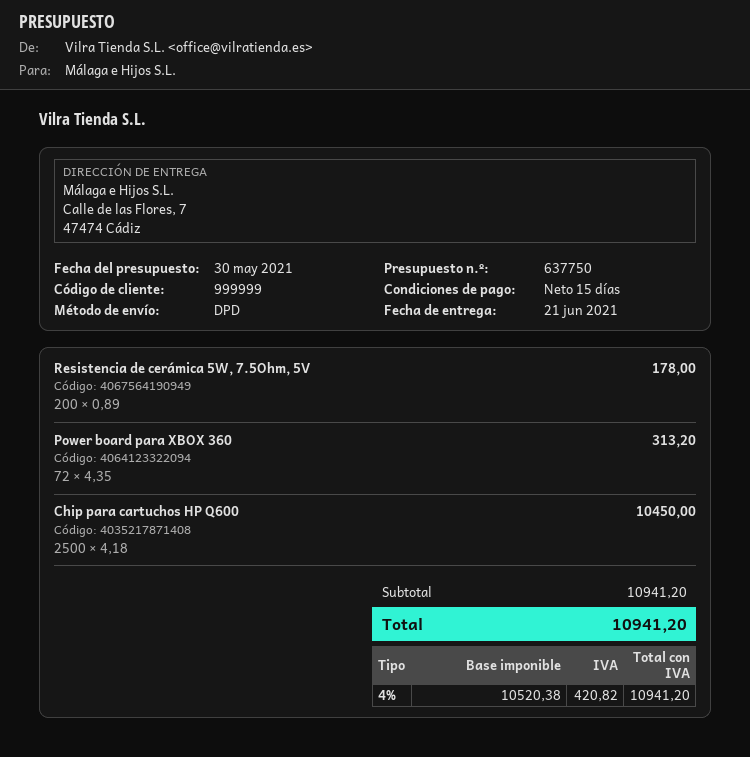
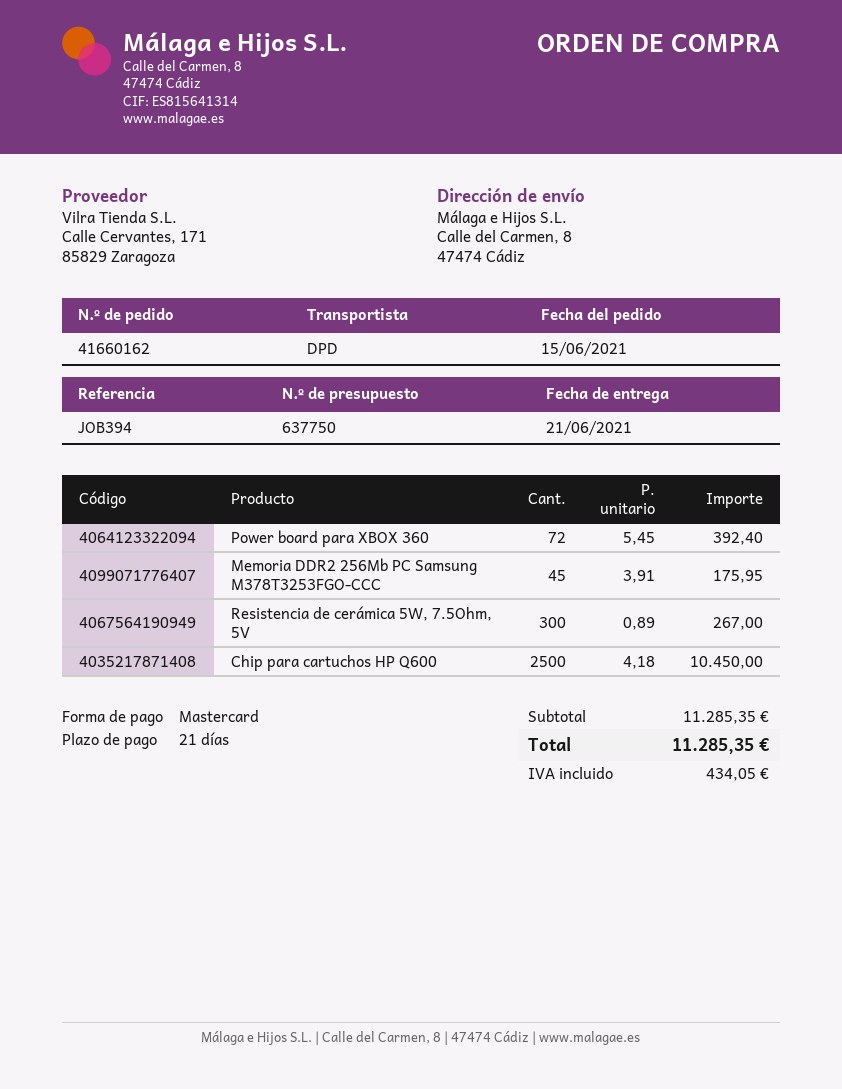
payment terms: 15 days -> 21 days
ship to: Calle de las Flores, 7, 47474 Cádiz -> Calle del Carmen, 8, 47474 Cádiz
Resistencia de cerámica 5W, 7.5Ohm, 5V: 200 x 0.89 = 178.00 -> 300 x 0.89 = 267.00
Power board para XBOX 360: 72 x 4.35 = 313.20 -> 72 x 5.45 = 392.40
Memoria DDR2 256Mb PC Samsung M378T3253FGO-CCC: none -> 45 x 3.91 = 175.95
subtotal: 10941.20 -> 11285.35
tax: 420.82 -> 434.05
total: 10941.20 -> 11285.35

